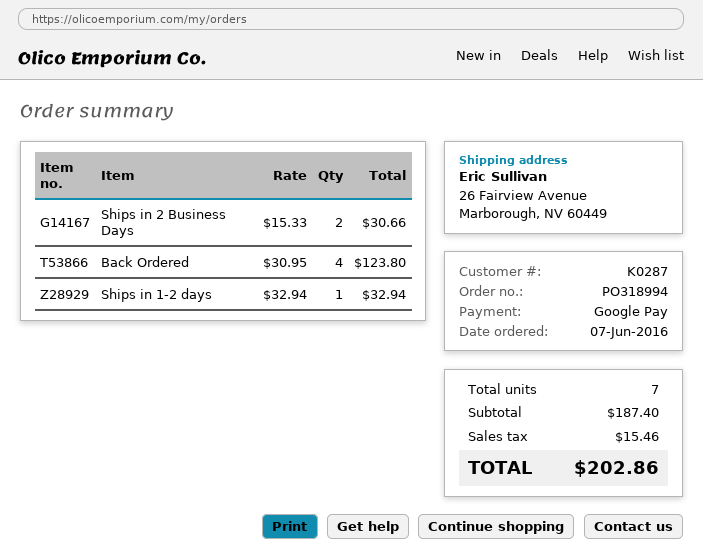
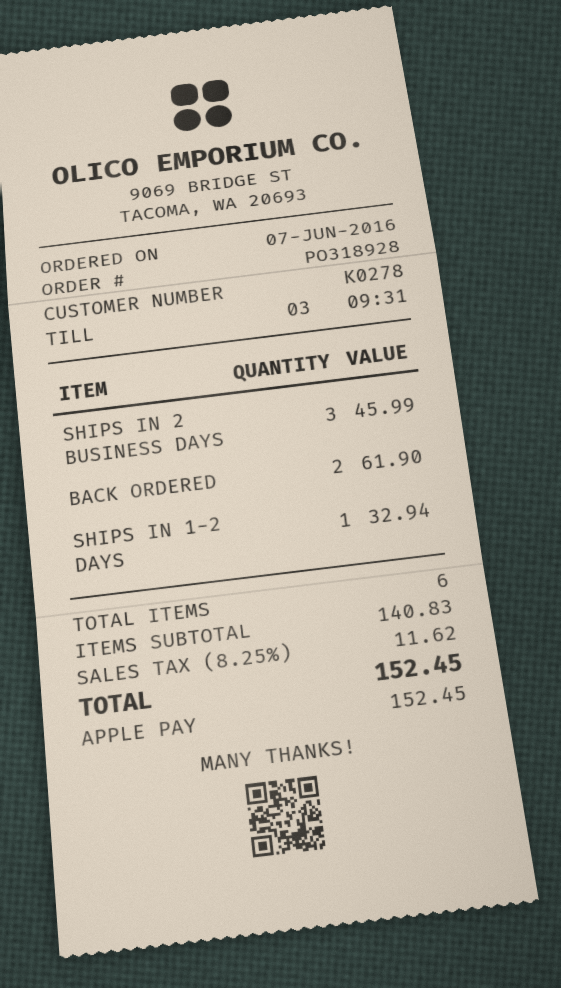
order number: PO318994 -> PO318928
customer number: K0287 -> K0278
payment method: Google Pay -> Apple Pay
Ships in 2 Business Days: 2 for 30.66 -> 3 for 45.99
Back Ordered: 4 for 123.80 -> 2 for 61.90
total quantity: 7 -> 6
subtotal: 187.40 -> 140.83
tax: 15.46 -> 11.62
total: 202.86 -> 152.45

